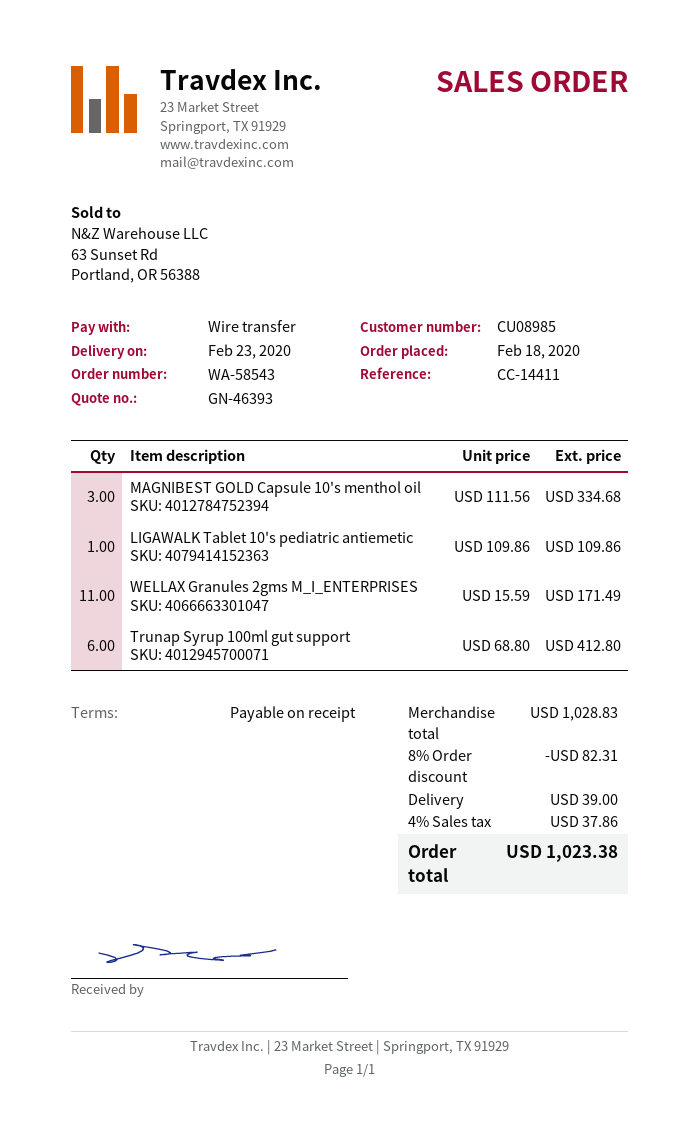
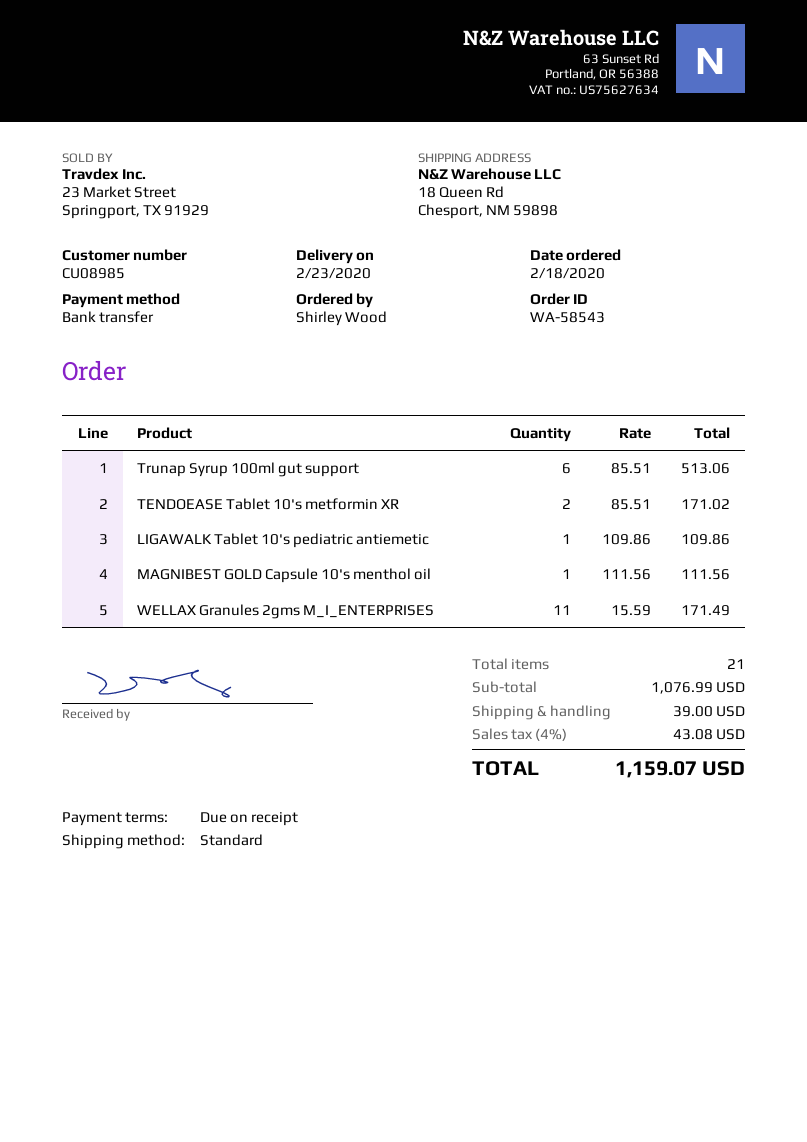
MAGNIBEST GOLD Capsule 10's menthol oil: 3 x 111.56 = 334.68 -> 1 x 111.56 = 111.56
Trunap Syrup 100ml gut support: 6 x 68.80 = 412.80 -> 6 x 85.51 = 513.06
TENDOEASE Tablet 10's metformin XR: none -> 2 x 85.51 = 171.02
subtotal: 1028.83 -> 1076.99
discount: 8% = 82.31 -> none
tax: 4% = 37.86 -> 4% = 43.08
total: 1023.38 -> 1159.07

